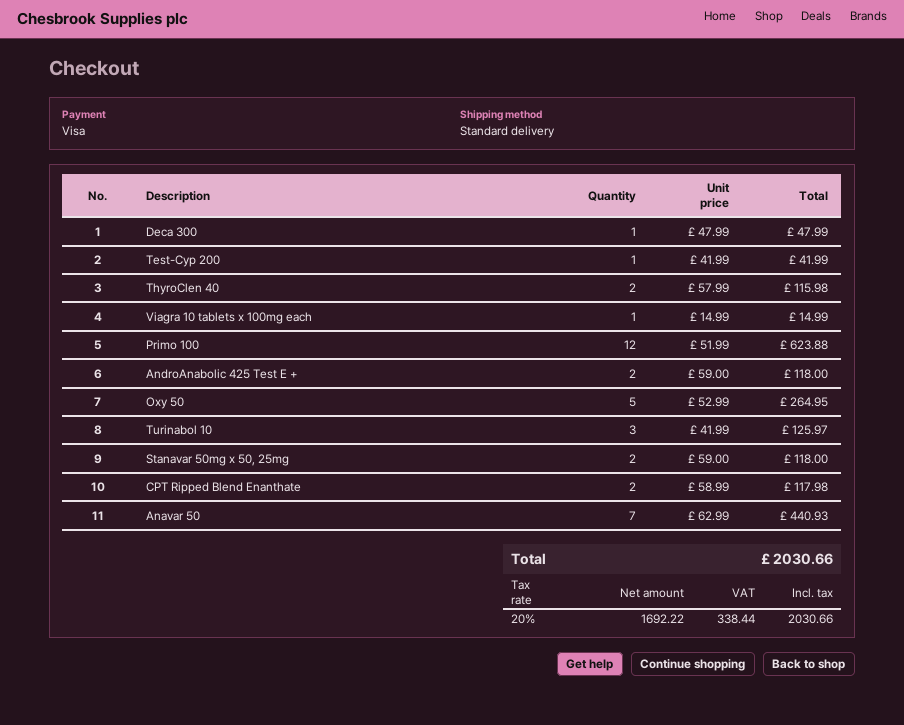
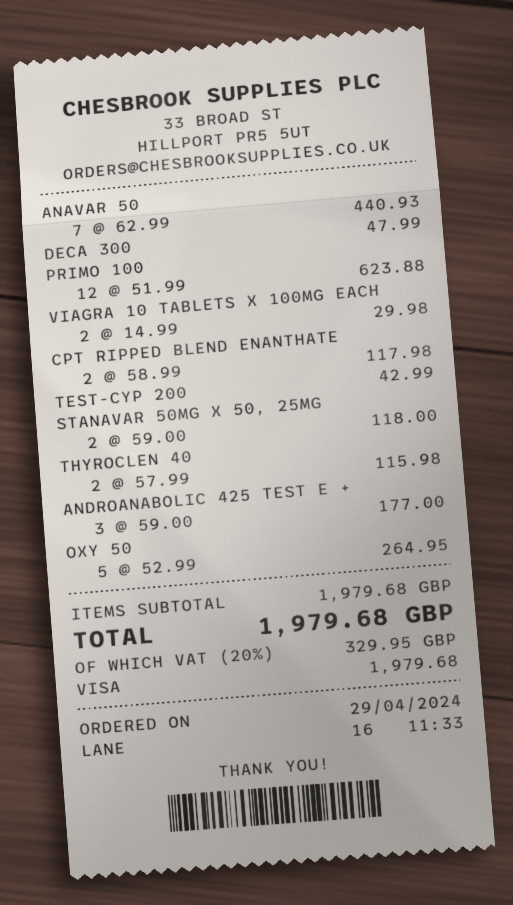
Test-Cyp 200: 1 x 41.99 = 41.99 -> 1 x 42.99 = 42.99
Viagra 10 tablets x 100mg each: 1 x 14.99 = 14.99 -> 2 x 14.99 = 29.98
AndroAnabolic 425 Test E +: 2 x 59.00 = 118.00 -> 3 x 59.00 = 177.00
Turinabol 10: 3 x 41.99 = 125.97 -> none
tax: 20% = 338.44 -> 20% = 329.95
total: 2030.66 -> 1979.68

